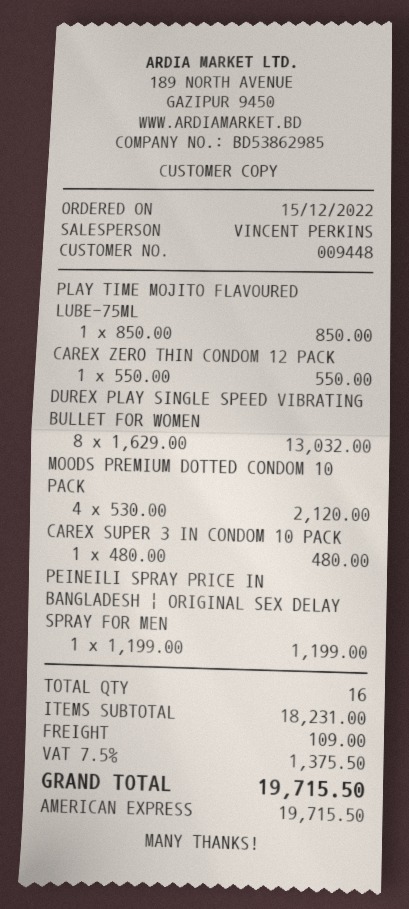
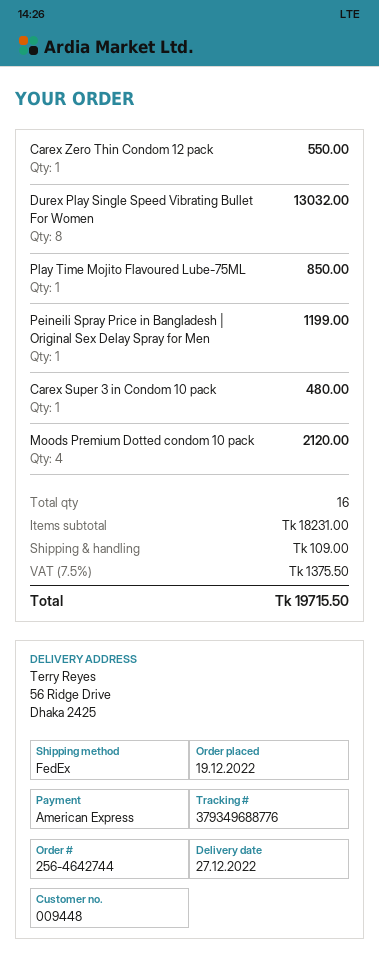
order date: 2022-12-15 -> 2022-12-19

